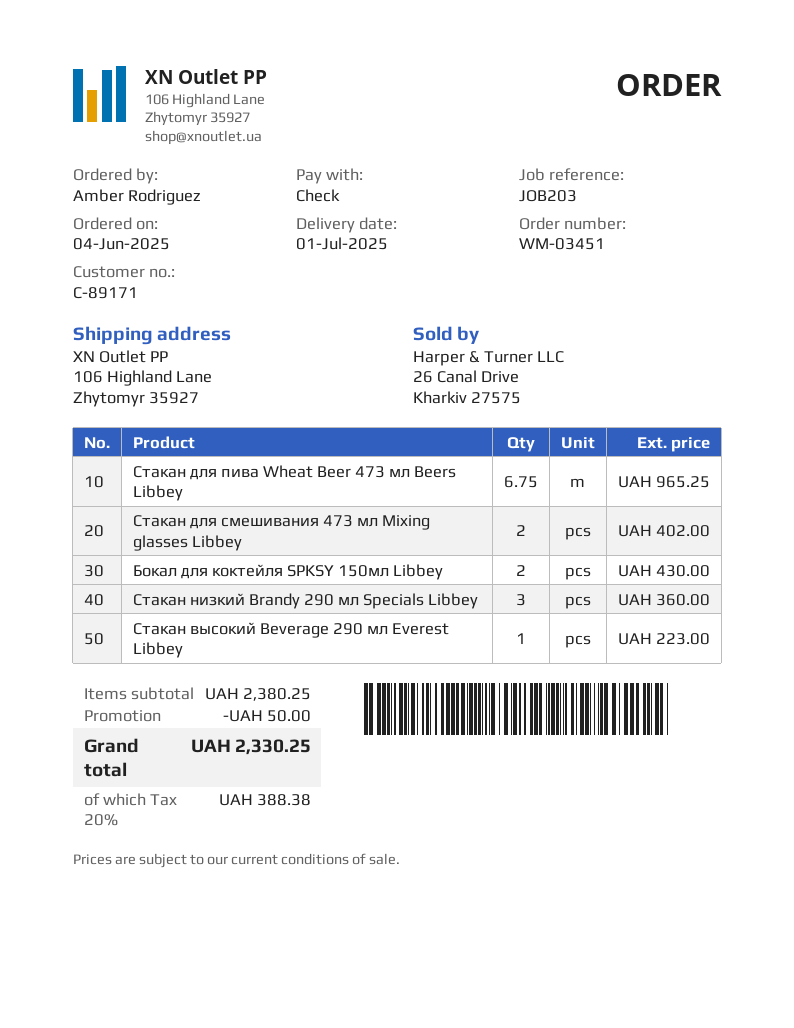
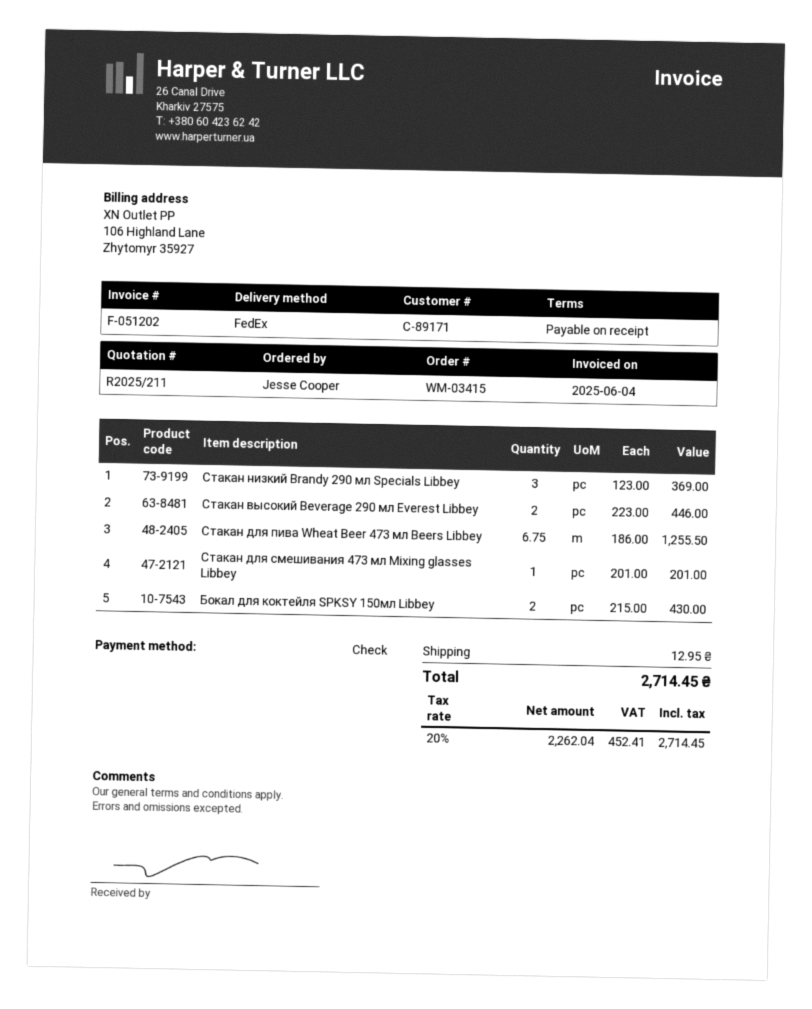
order number: WM-03451 -> WM-03415
ordered by: Amber Rodriguez -> Jesse Cooper
Стакан для пива Wheat Beer 473 мл Beers Libbey: 6.75 for 965.25 -> 6.75 for 1255.50
Стакан для смешивания 473 мл Mixing glasses Libbey: 2 for 402.00 -> 1 for 201.00
Стакан низкий Brandy 290 мл Specials Libbey: 3 for 360.00 -> 3 for 369.00
Стакан высокий Beverage 290 мл Everest Libbey: 1 for 223.00 -> 2 for 446.00
discount: 50.00 -> none
shipping: none -> 12.95
tax: 20% = 388.38 -> 20% = 452.41
total: 2330.25 -> 2714.45

